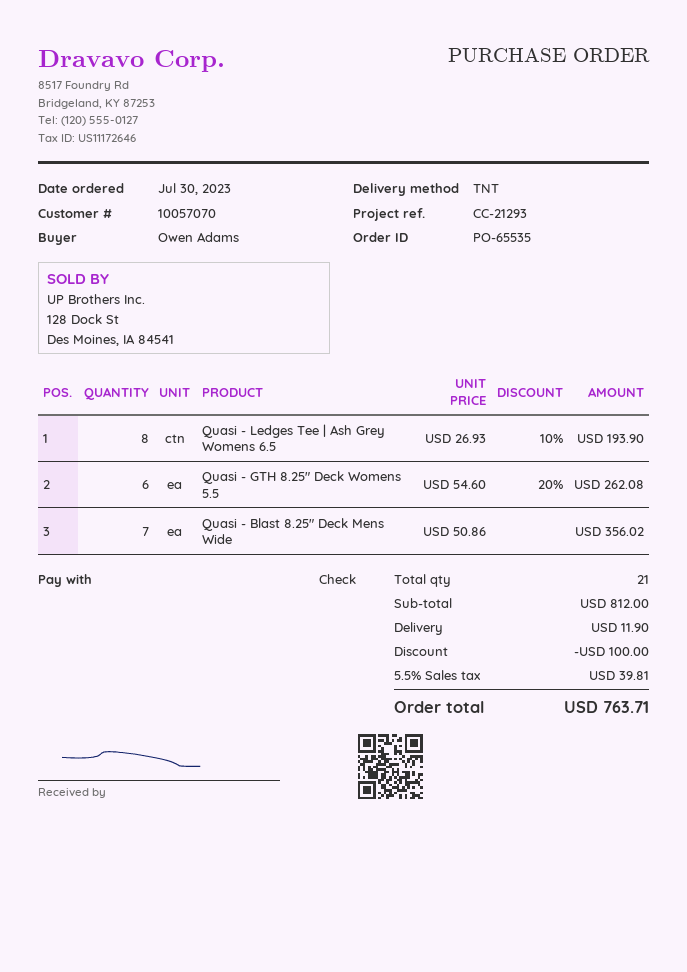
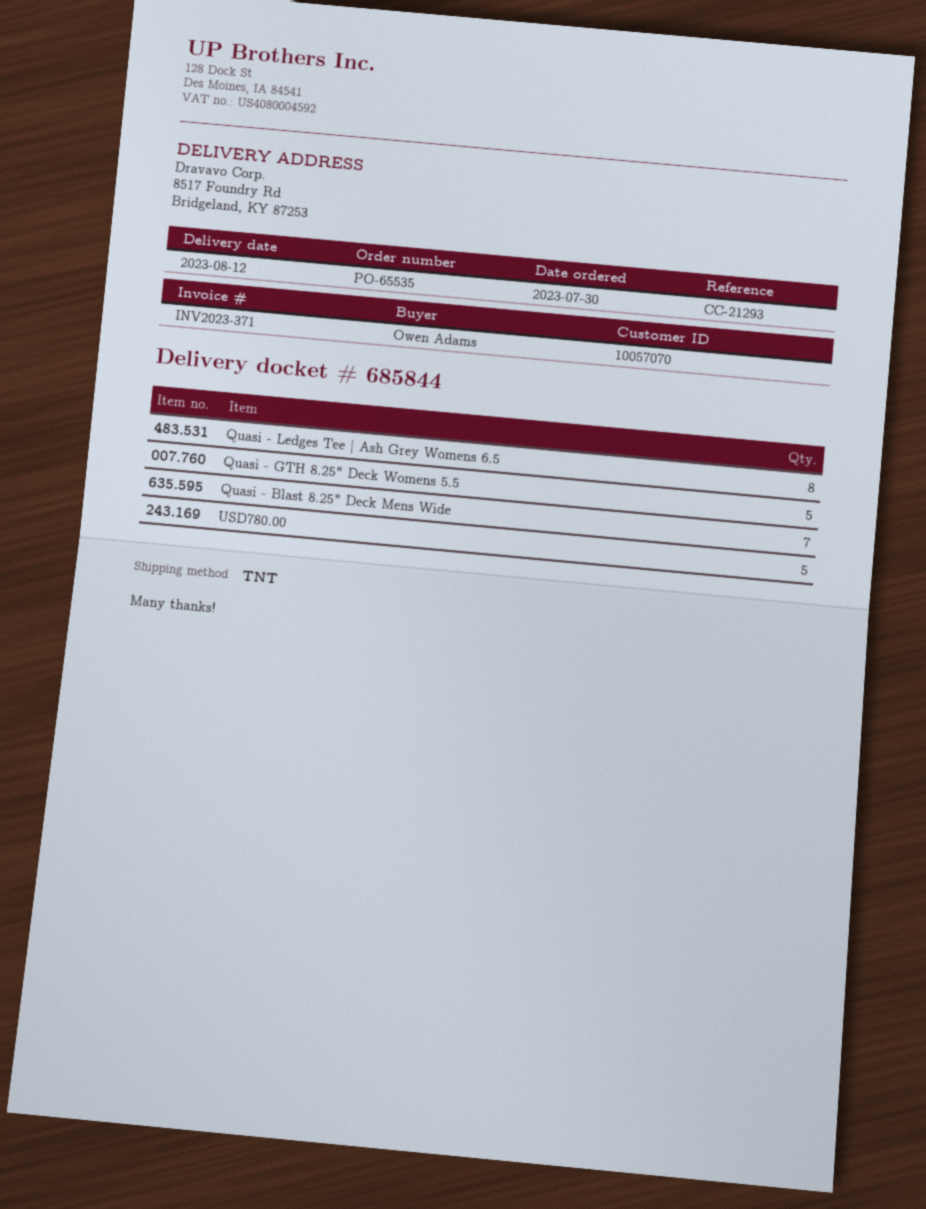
Quasi - GTH 8.25" Deck Womens 5.5: 6 -> 5
USD780.00: none -> 5

